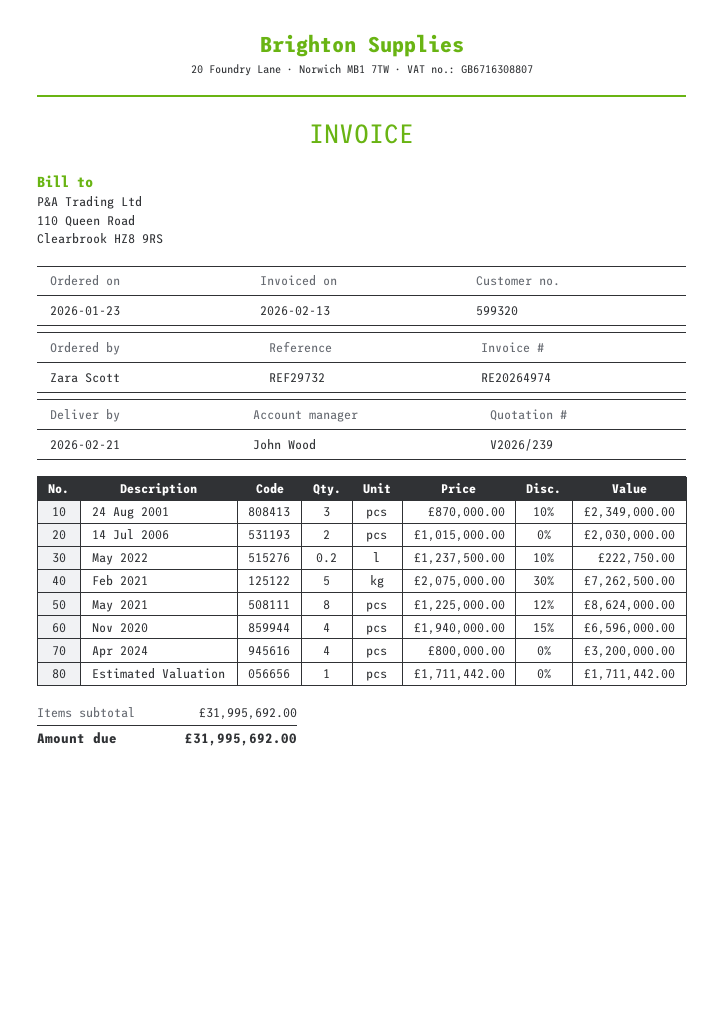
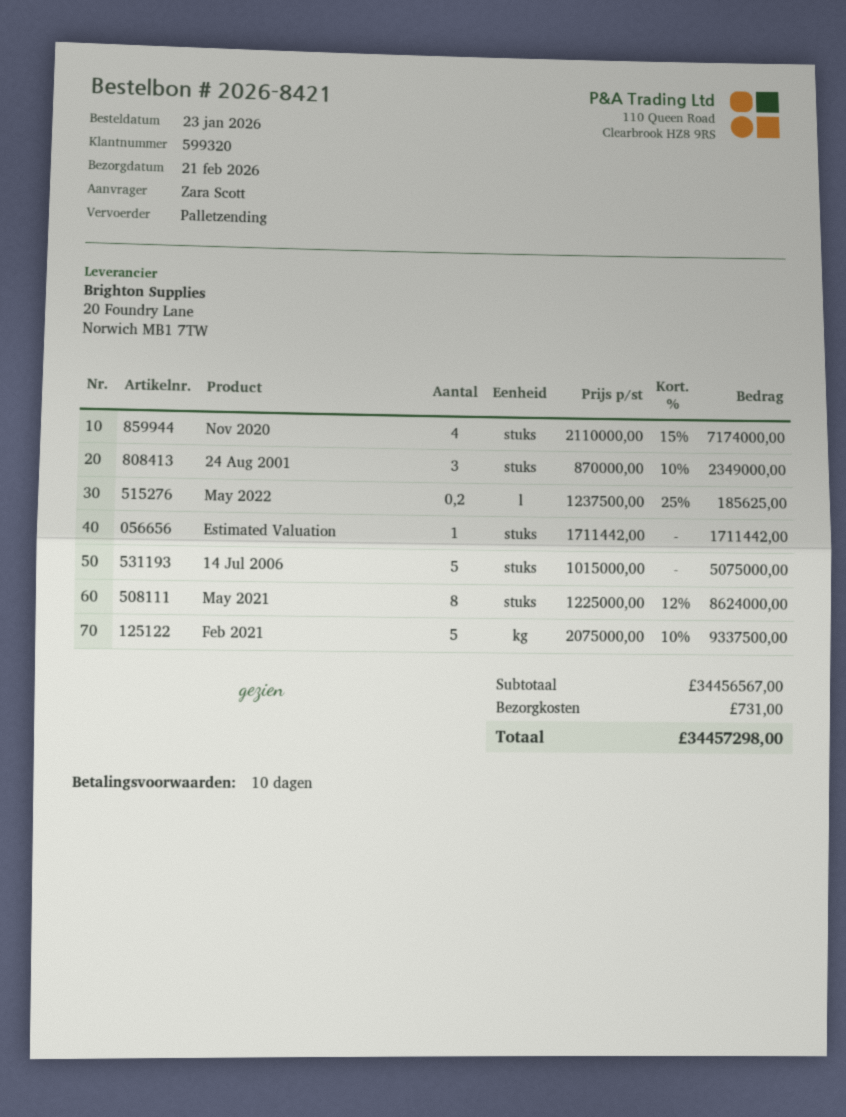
14 Jul 2006: 2 x 1015000.00 = 2030000.00 -> 5 x 1015000.00 = 5075000.00
May 2022: 0.2 x 1237500.00 - 10% = 222750.00 -> 0.2 x 1237500.00 - 25% = 185625.00
Feb 2021: 5 x 2075000.00 - 30% = 7262500.00 -> 5 x 2075000.00 - 10% = 9337500.00
Nov 2020: 4 x 1940000.00 - 15% = 6596000.00 -> 4 x 2110000.00 - 15% = 7174000.00
Apr 2024: 4 x 800000.00 = 3200000.00 -> none
subtotal: 31995692.00 -> 34456567.00
shipping: none -> 731.00
total: 31995692.00 -> 34457298.00

